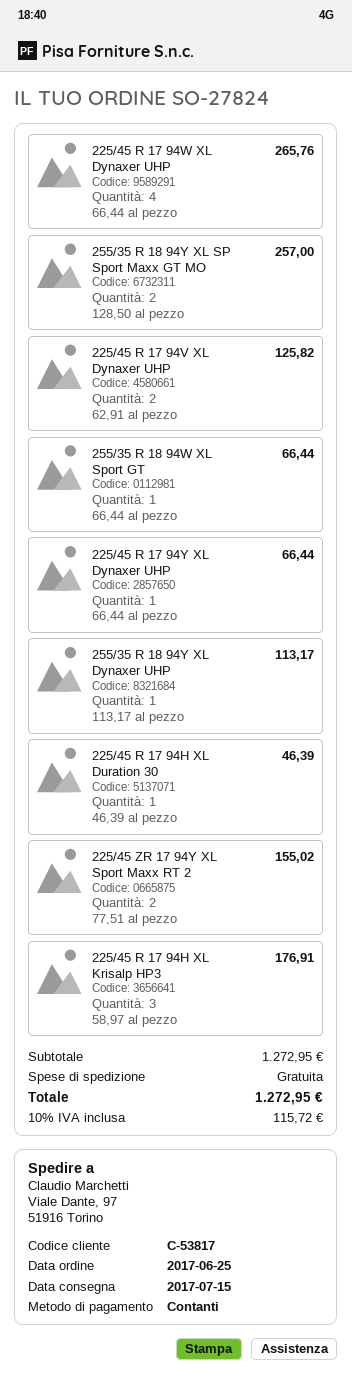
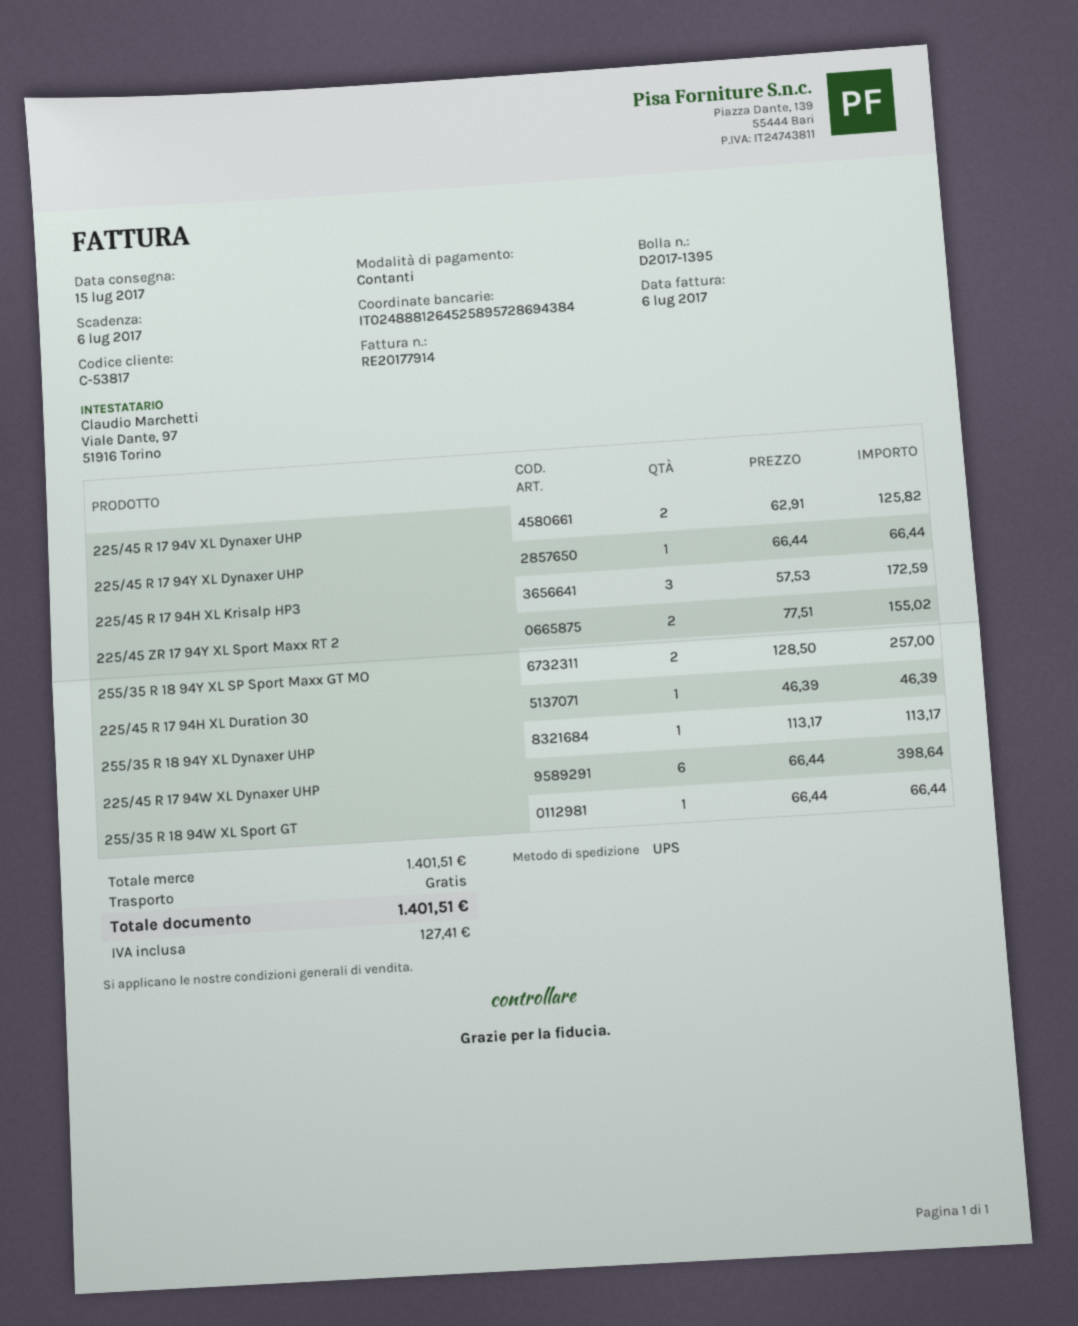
225/45 R 17 94W XL Dynaxer UHP: 4 x 66.44 = 265.76 -> 6 x 66.44 = 398.64
225/45 R 17 94H XL Krisalp HP3: 3 x 58.97 = 176.91 -> 3 x 57.53 = 172.59
subtotal: 1272.95 -> 1401.51
tax: 115.72 -> 127.41
total: 1272.95 -> 1401.51

